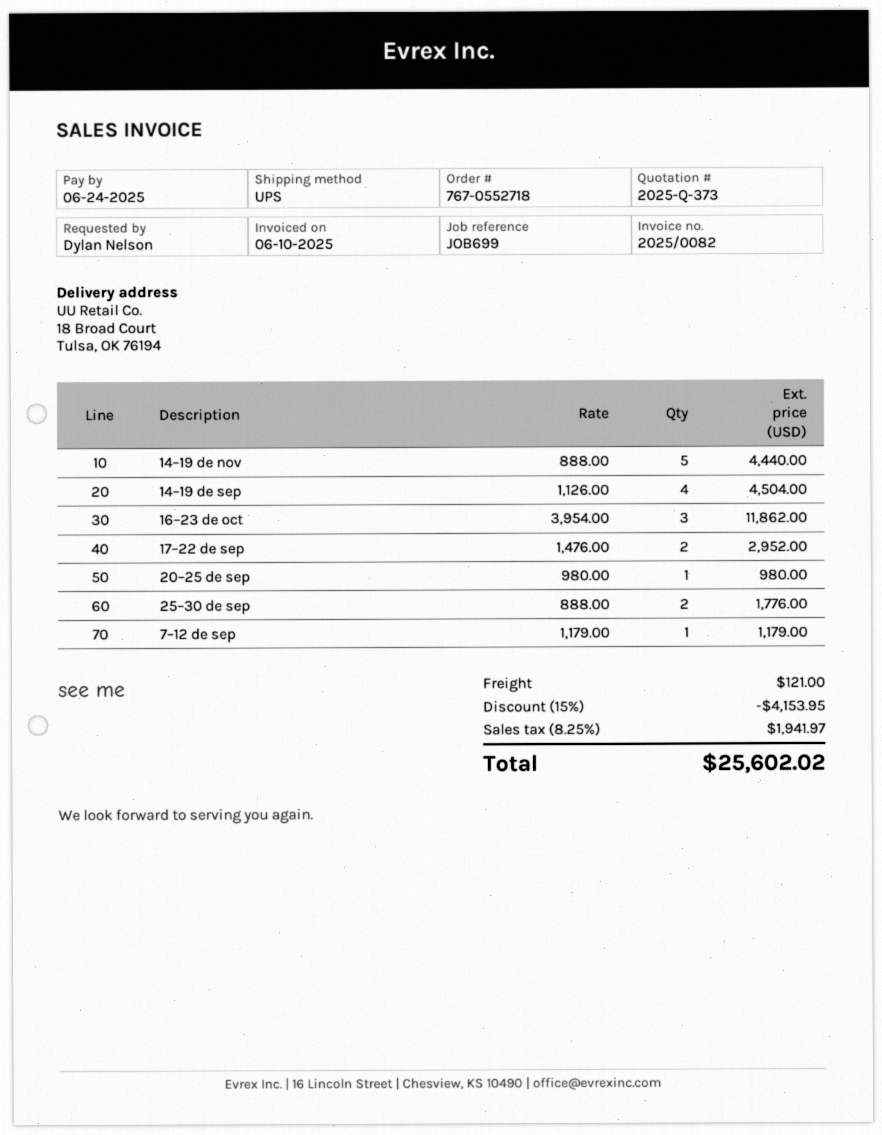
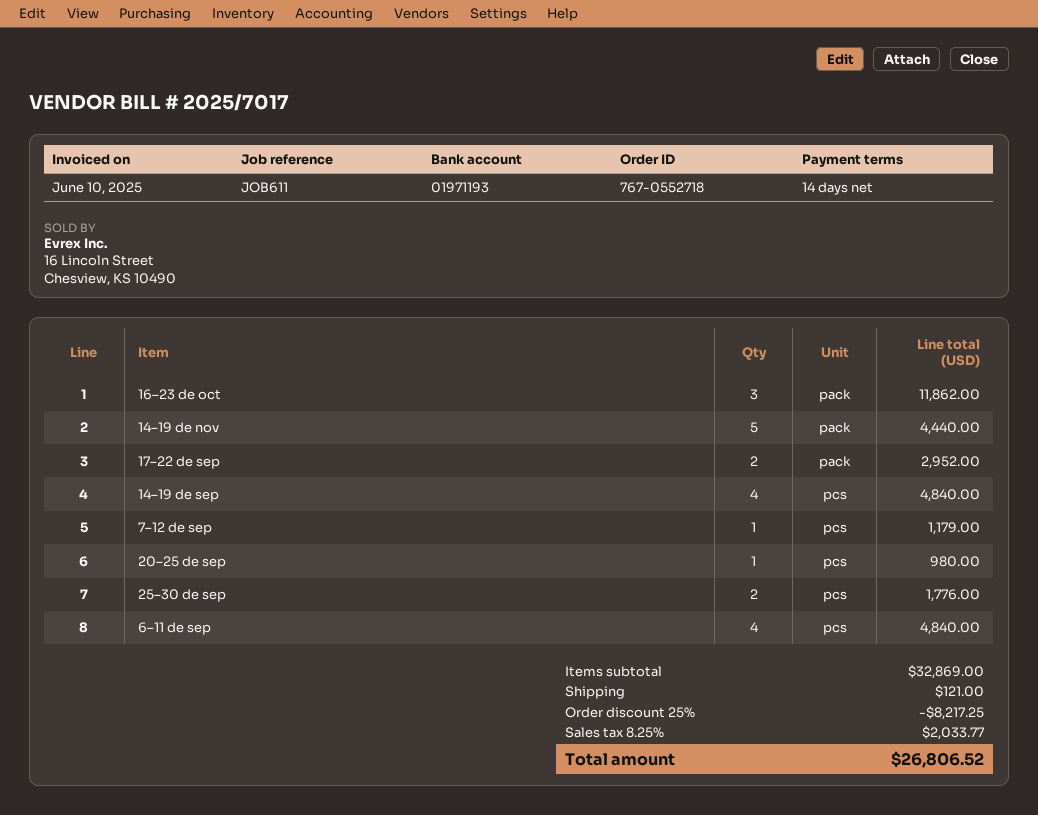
invoice number: 2025/0082 -> 2025/7017
reference: JOB699 -> JOB611
14–19 de sep: 4 for 4504.00 -> 4 for 4840.00
6–11 de sep: none -> 4 for 4840.00
discount: 15% = 4153.95 -> 25% = 8217.25
tax: 8.25% = 1941.97 -> 8.25% = 2033.77
total: 25602.02 -> 26806.52

